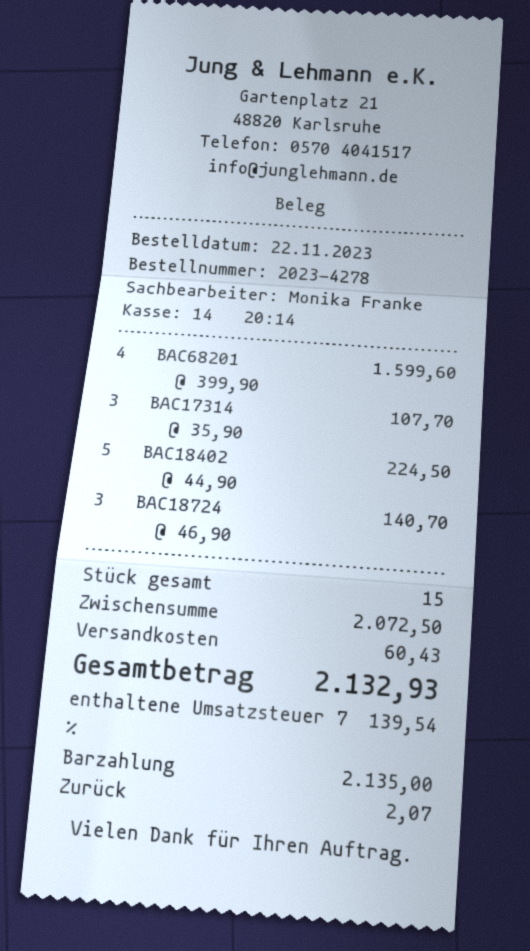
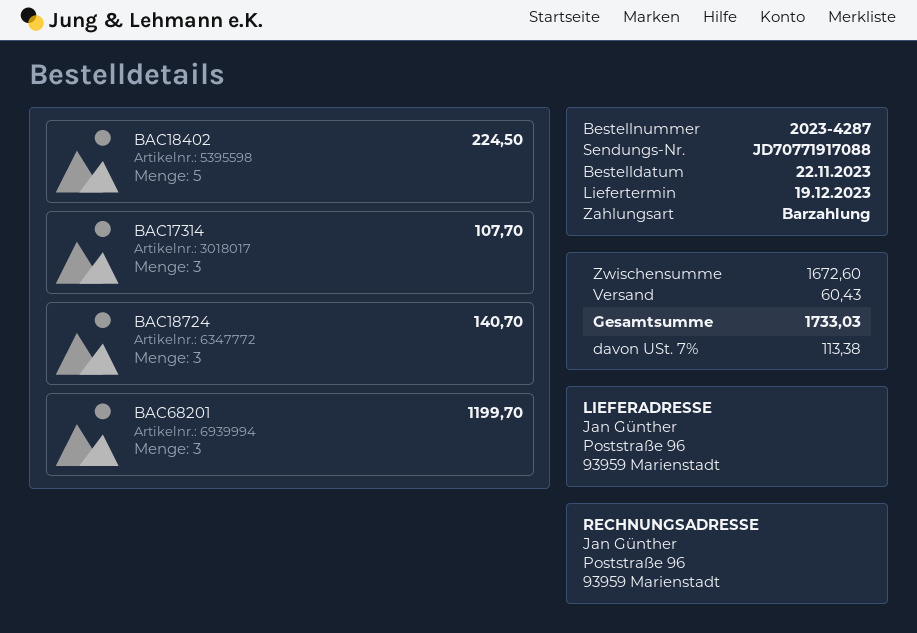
order number: 2023-4278 -> 2023-4287
BAC68201: 4 for 1599.60 -> 3 for 1199.70
subtotal: 2072.50 -> 1672.60
tax: 7% = 139.54 -> 7% = 113.38
total: 2132.93 -> 1733.03

